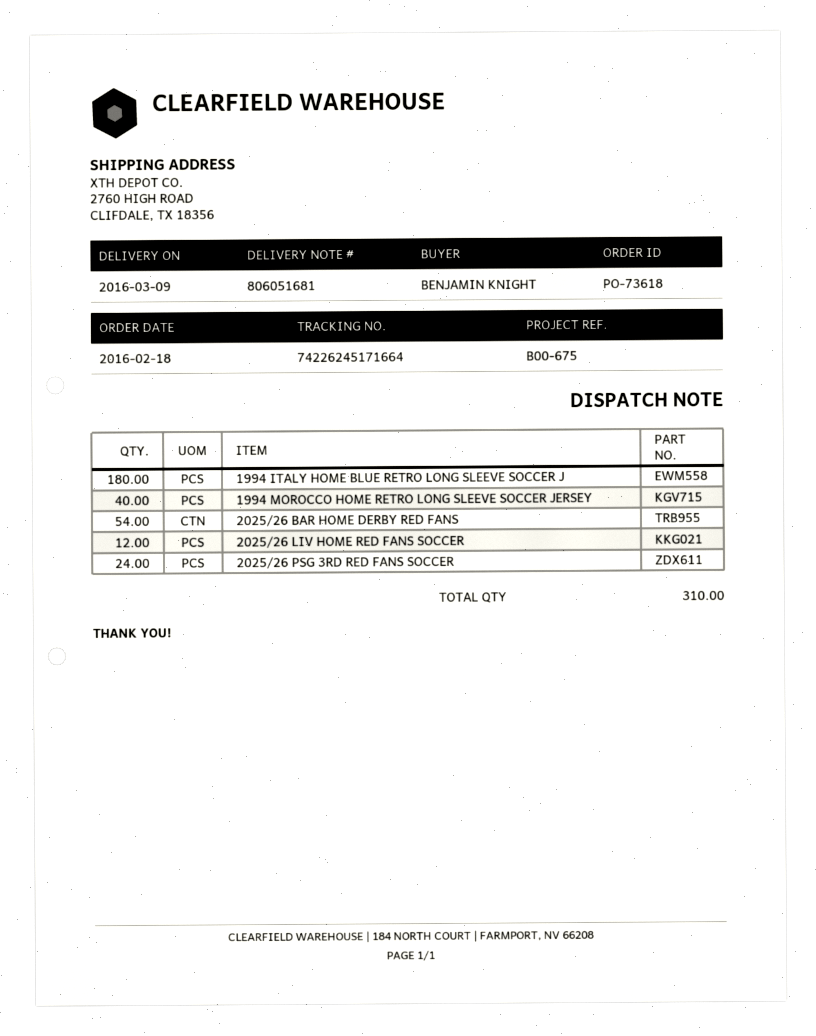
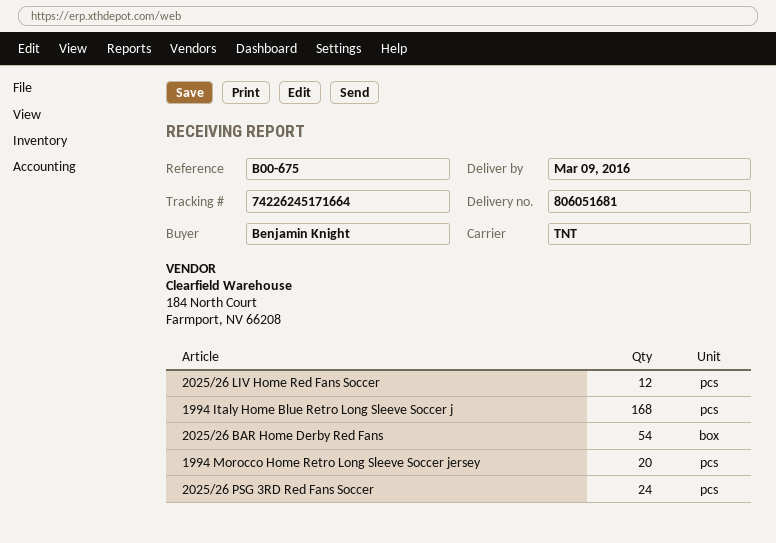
1994 ITALY HOME BLUE RETRO LONG SLEEVE SOCCER J: 180 -> 168
1994 MOROCCO HOME RETRO LONG SLEEVE SOCCER JERSEY: 40 -> 20

